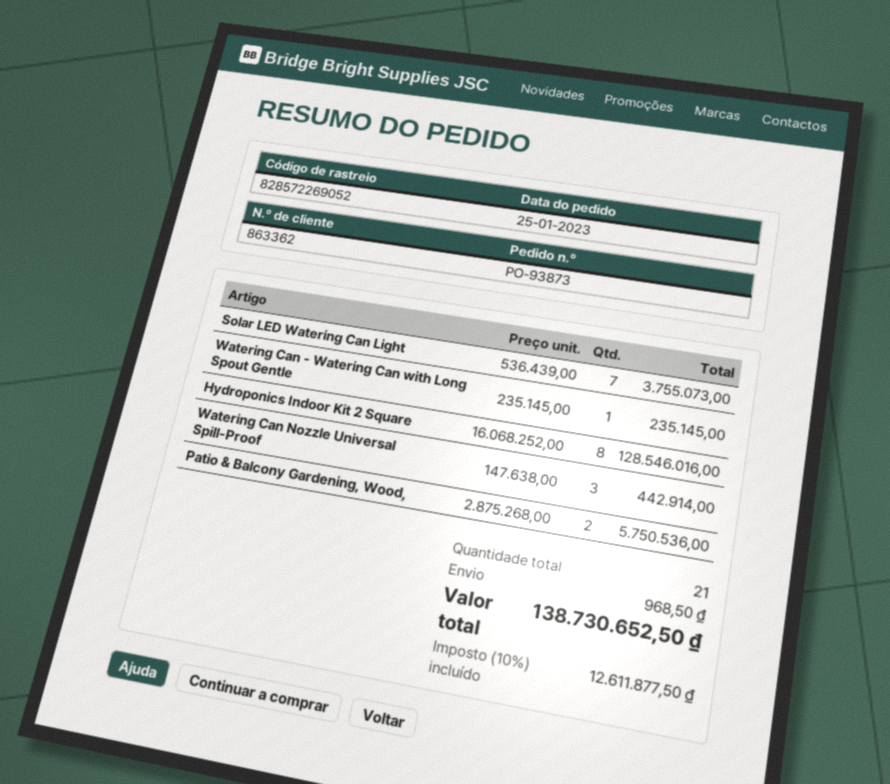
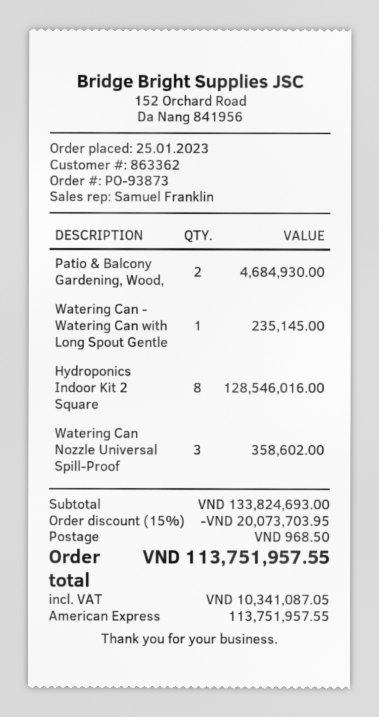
Solar LED Watering Can Light: 7 for 3755073.00 -> none
Watering Can Nozzle Universal Spill-Proof: 3 for 442914.00 -> 3 for 358602.00
Patio & Balcony Gardening, Wood,: 2 for 5750536.00 -> 2 for 4684930.00
discount: none -> 15% = 20073703.95
tax: 12611877.50 -> 10341087.05
total: 138730652.50 -> 113751957.55

